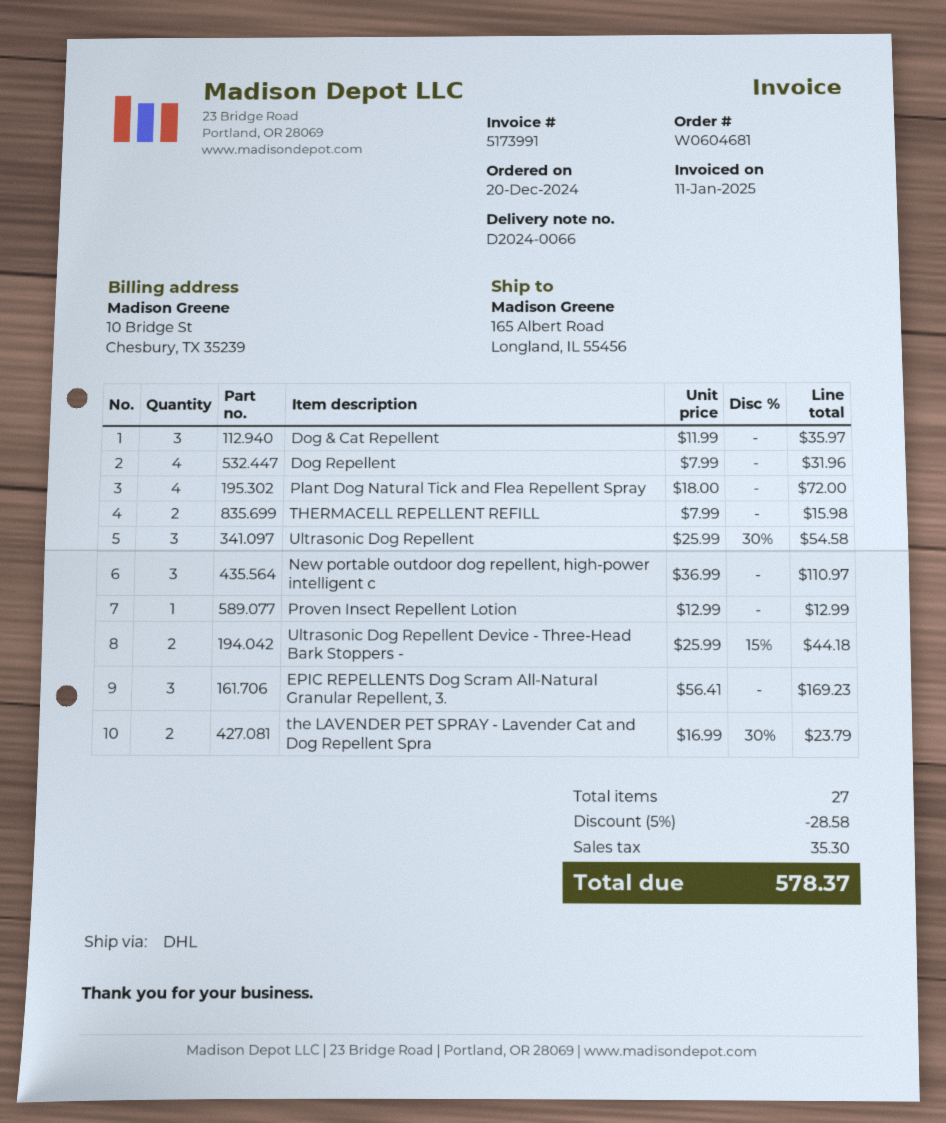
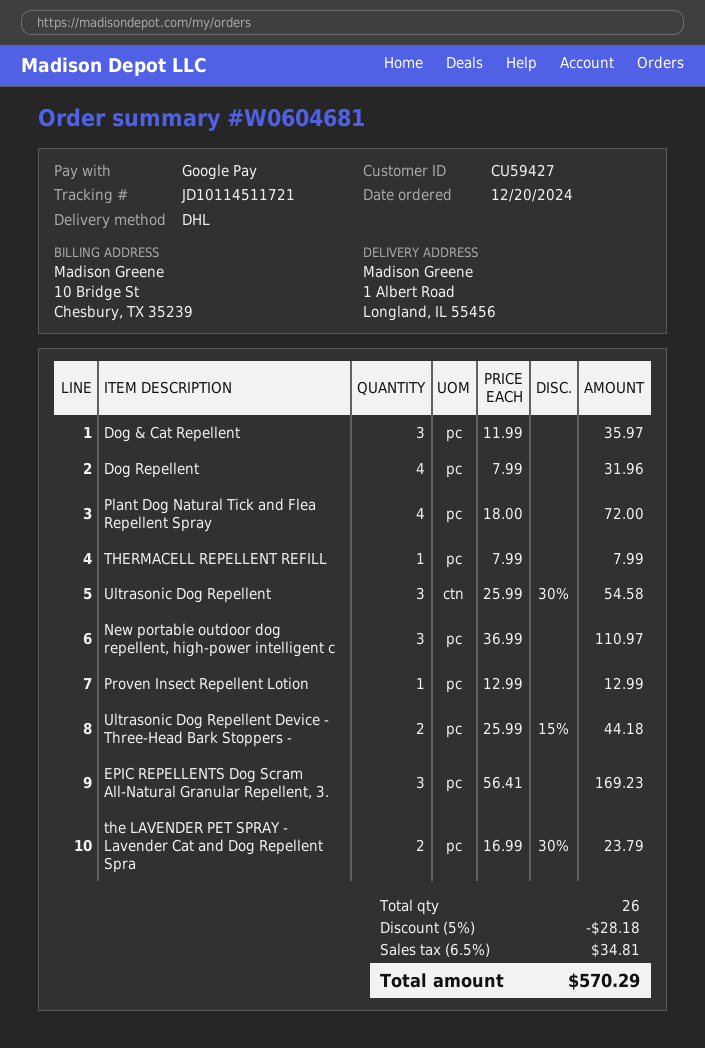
ship to: 165 Albert Road, Longland, IL 55456 -> 1 Albert Road, Longland, IL 55456
THERMACELL REPELLENT REFILL: 2 x 7.99 = 15.98 -> 1 x 7.99 = 7.99
total quantity: 27 -> 26
discount: 5% = 28.58 -> 5% = 28.18
tax: 35.30 -> 34.81
total: 578.37 -> 570.29

